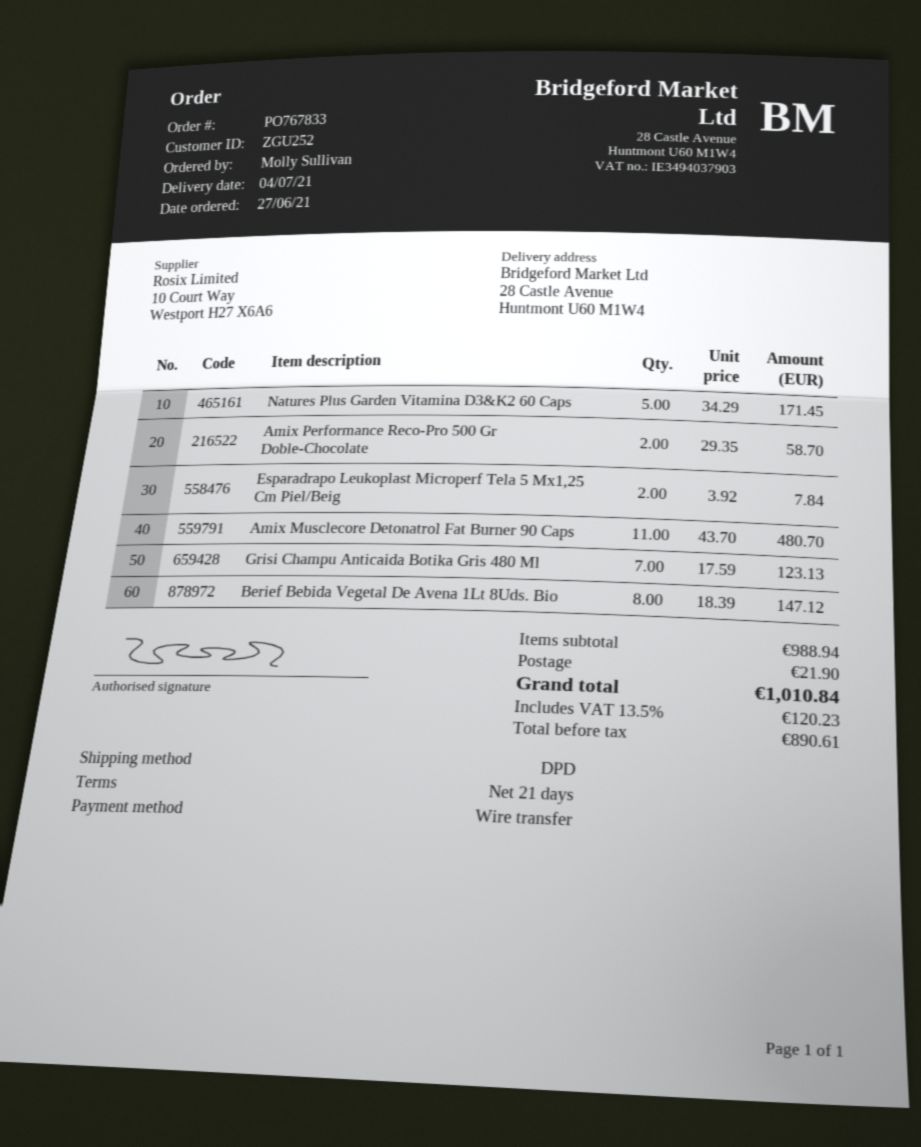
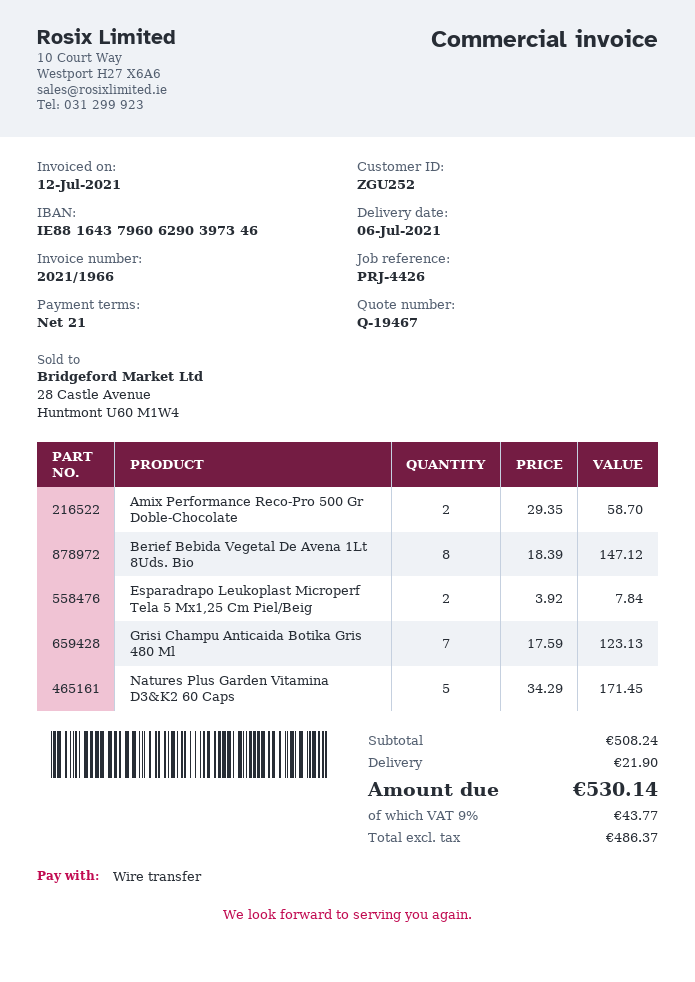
delivery date: 2021-07-04 -> 2021-07-06
Amix Musclecore Detonatrol Fat Burner 90 Caps: 11 x 43.70 = 480.70 -> none
subtotal: 988.94 -> 508.24
net: 890.61 -> 486.37
tax: 13.5% = 120.23 -> 9% = 43.77
total: 1010.84 -> 530.14

